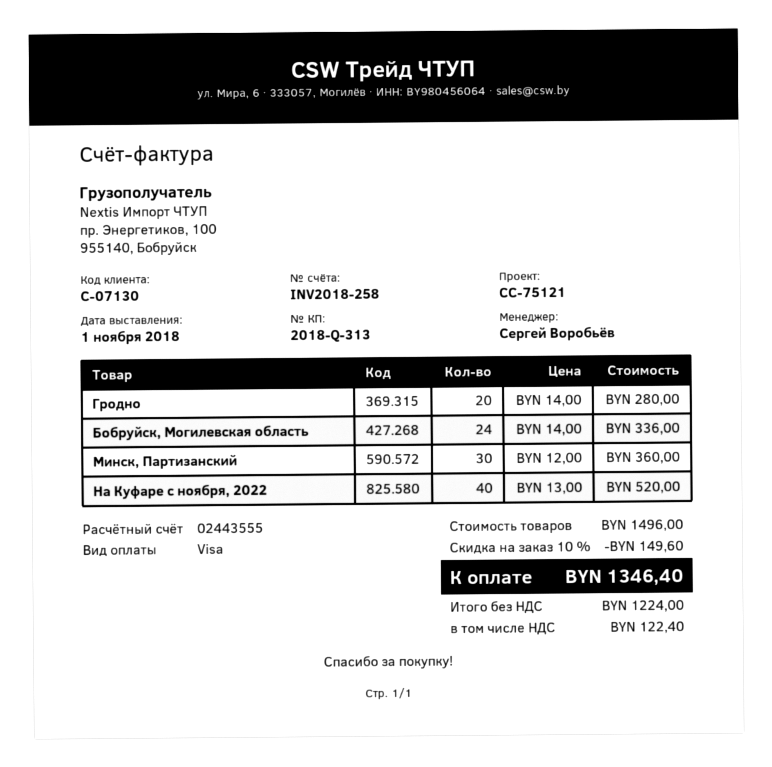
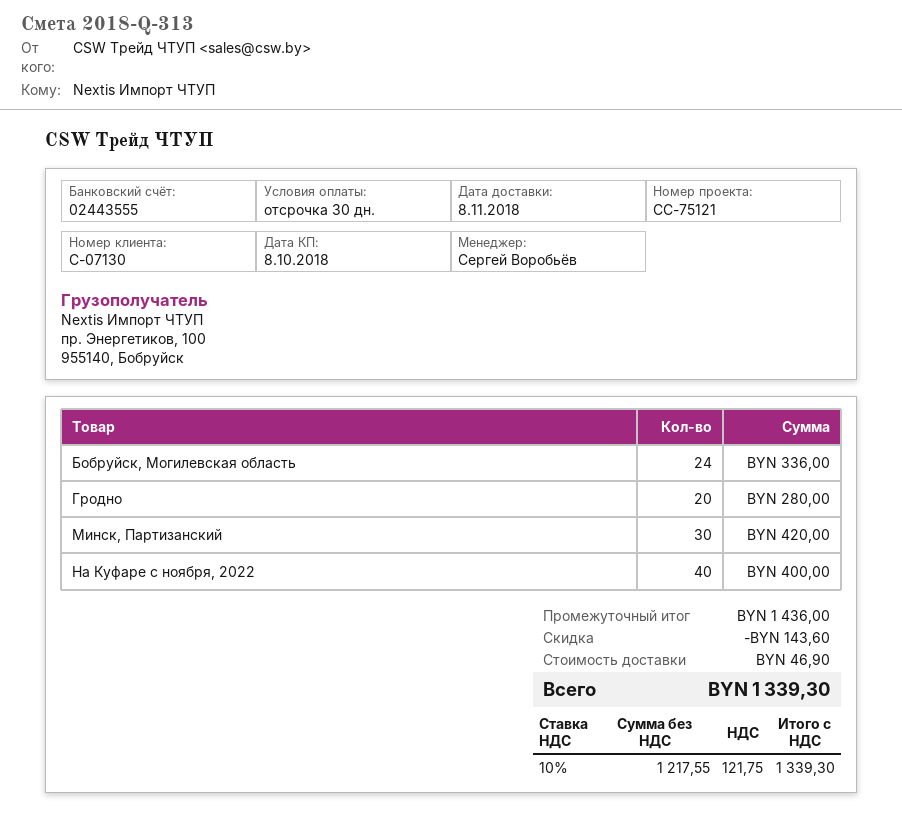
Минск, Партизанский: 30 for 360.00 -> 30 for 420.00
На Куфаре с ноября, 2022: 40 for 520.00 -> 40 for 400.00
subtotal: 1496.00 -> 1436.00
discount: 149.60 -> 143.60
shipping: none -> 46.90
net: 1224.00 -> 1217.55
tax: 122.40 -> 121.75
total: 1346.40 -> 1339.30

